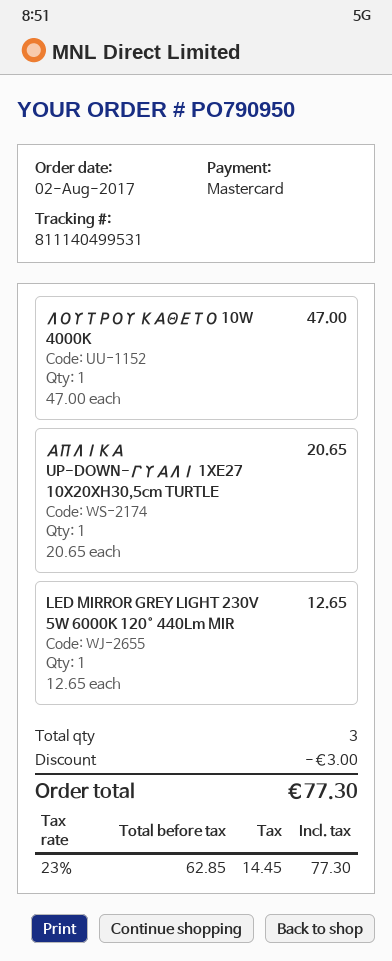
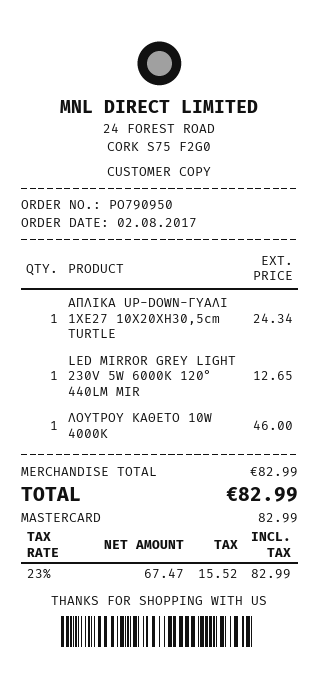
ΛΟΥΤΡΟΥ ΚΑΘΕΤΟ 10W 4000K: 1 for 47.00 -> 1 for 46.00
ΑΠΛΙΚΑ UP-DOWN-ΓΥΑΛΙ 1XE27 10X20XH30,5cm TURTLE: 1 for 20.65 -> 1 for 24.34
discount: 3.00 -> none
net: 62.85 -> 67.47
tax: 23% = 14.45 -> 23% = 15.52
total: 77.30 -> 82.99

